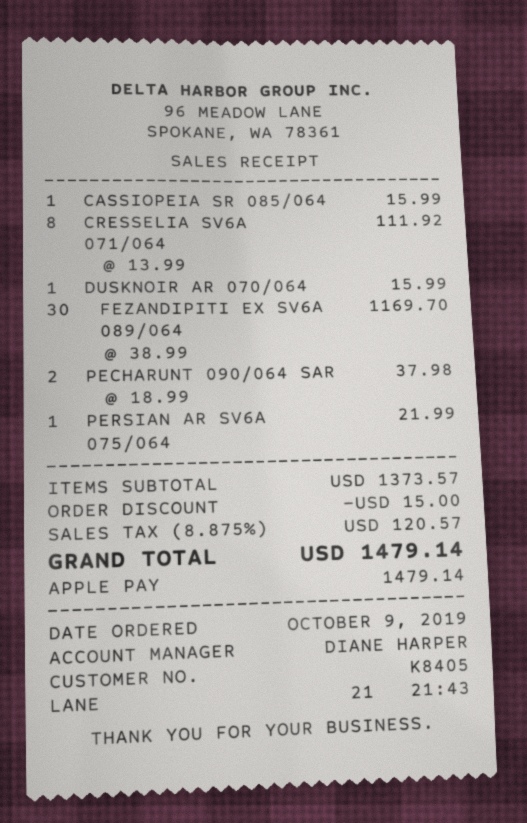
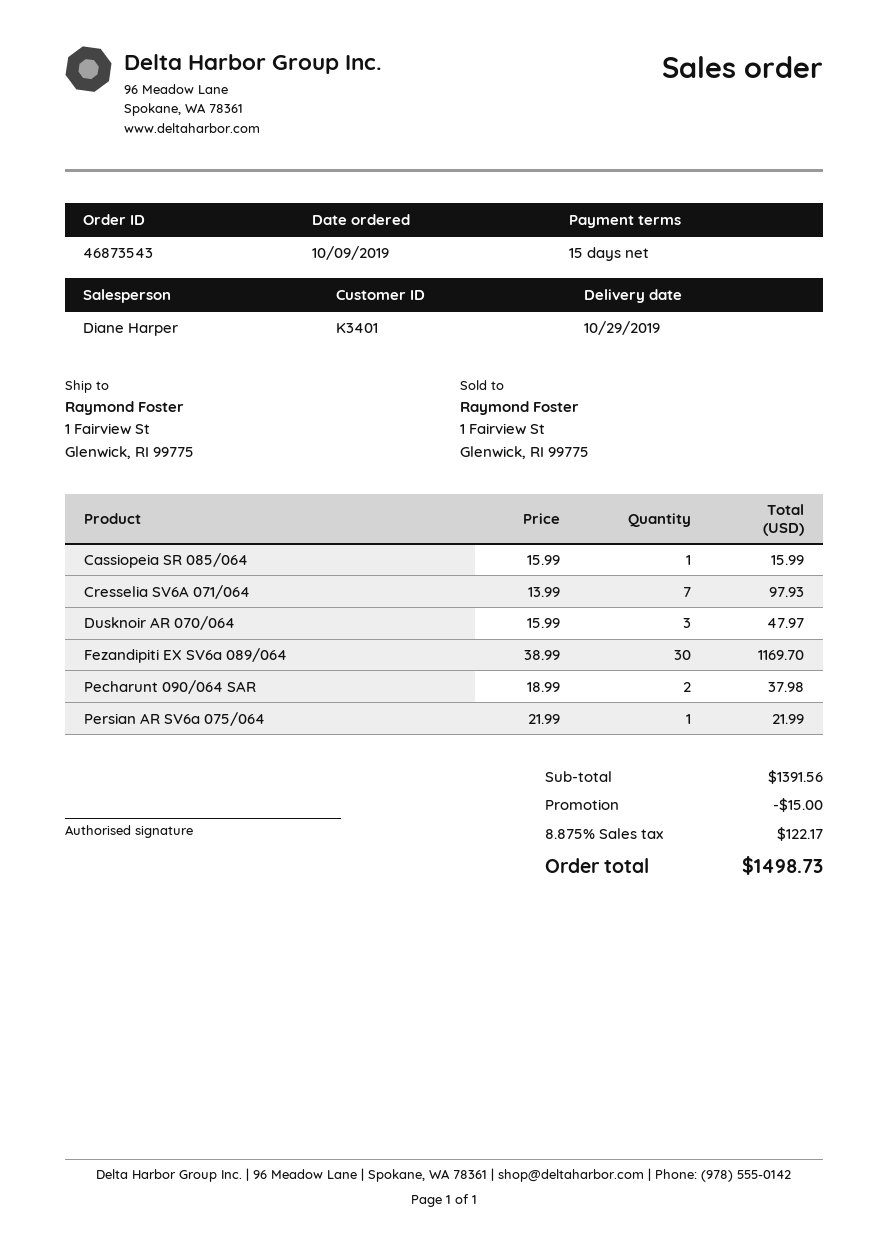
customer number: K8405 -> K3401
CRESSELIA SV6A 071/064: 8 x 13.99 = 111.92 -> 7 x 13.99 = 97.93
DUSKNOIR AR 070/064: 1 x 15.99 = 15.99 -> 3 x 15.99 = 47.97
subtotal: 1373.57 -> 1391.56
tax: 8.875% = 120.57 -> 8.875% = 122.17
total: 1479.14 -> 1498.73

